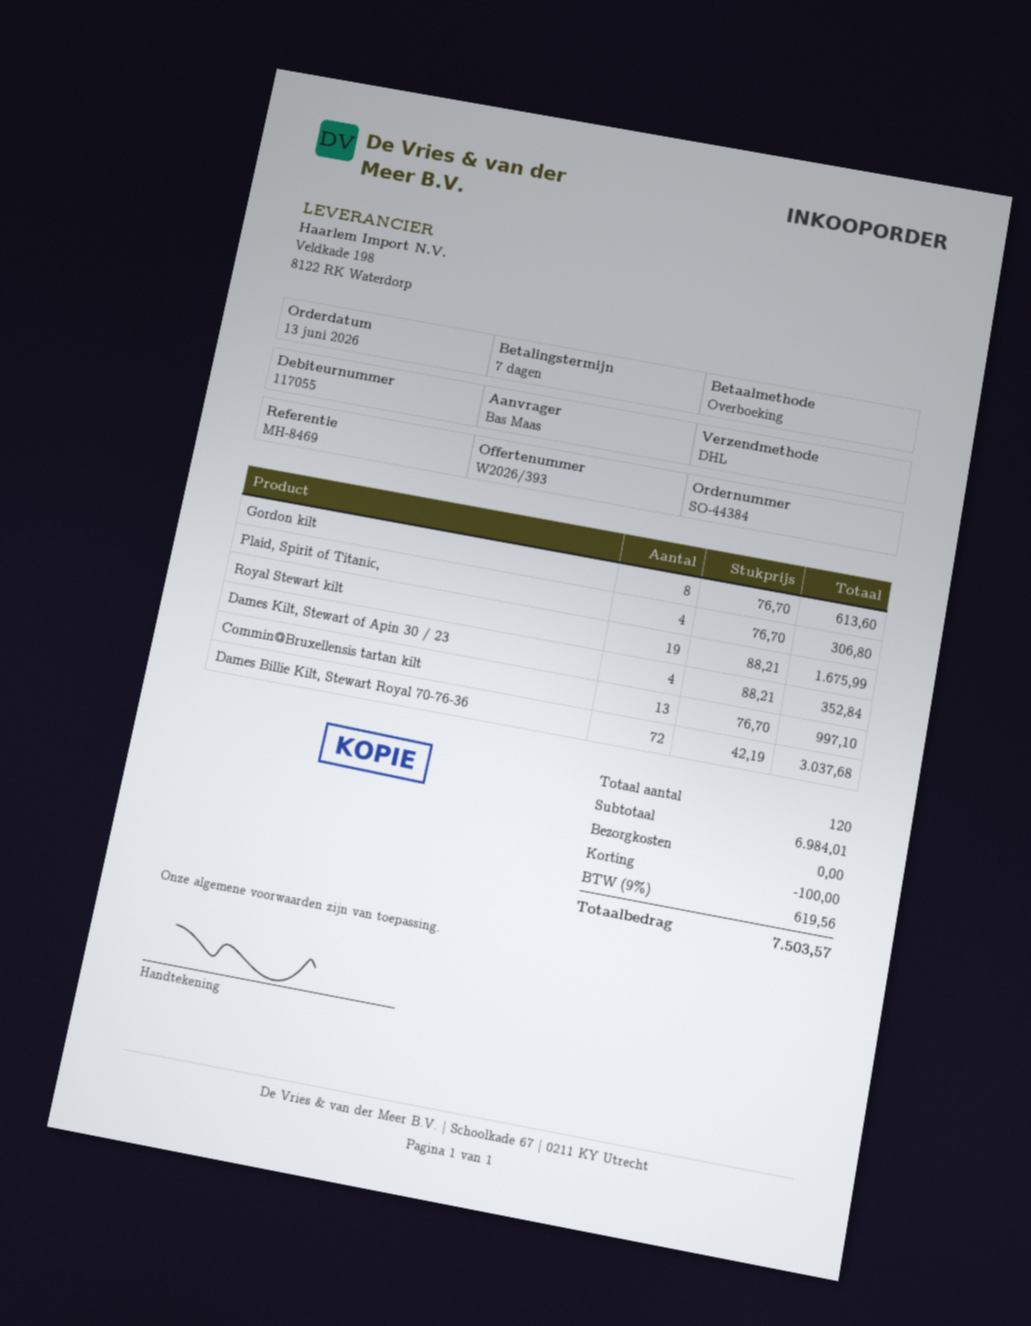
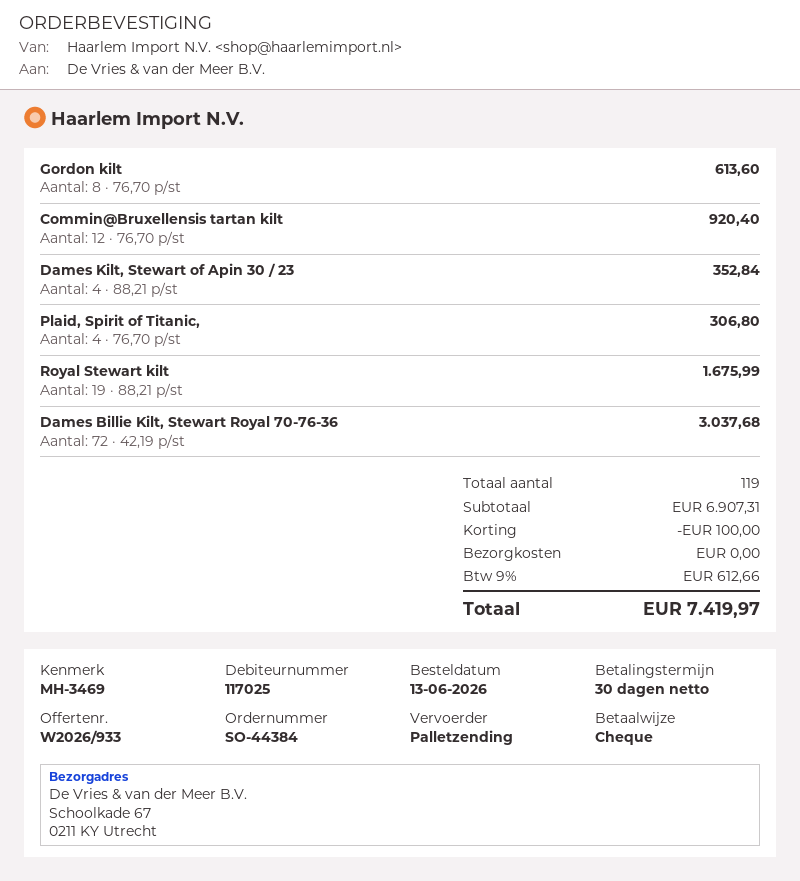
quote number: W2026/393 -> W2026/933
payment terms: 7 days -> 30 days
customer number: 117055 -> 117025
reference: MH-8469 -> MH-3469
payment method: bank transfer -> cheque
shipping method: DHL -> pallet freight
Commin@Bruxellensis tartan kilt: 13 x 76.70 = 997.10 -> 12 x 76.70 = 920.40
total quantity: 120 -> 119
subtotal: 6984.01 -> 6907.31
tax: 9% = 619.56 -> 9% = 612.66
total: 7503.57 -> 7419.97

